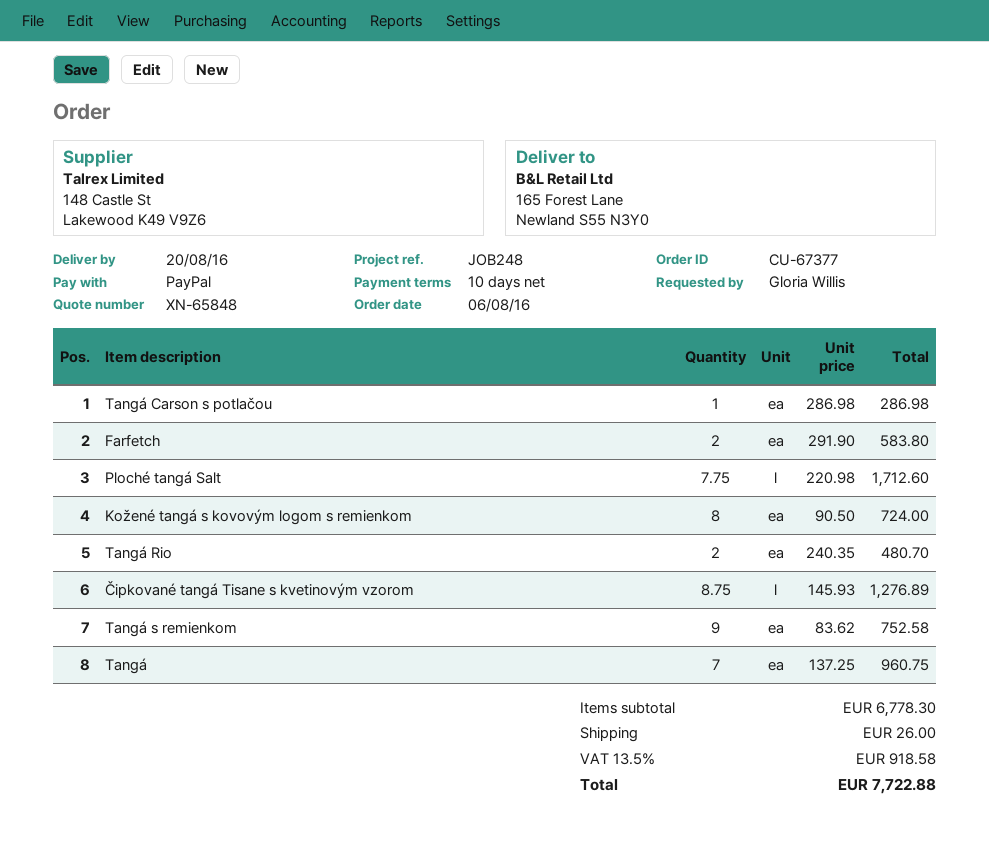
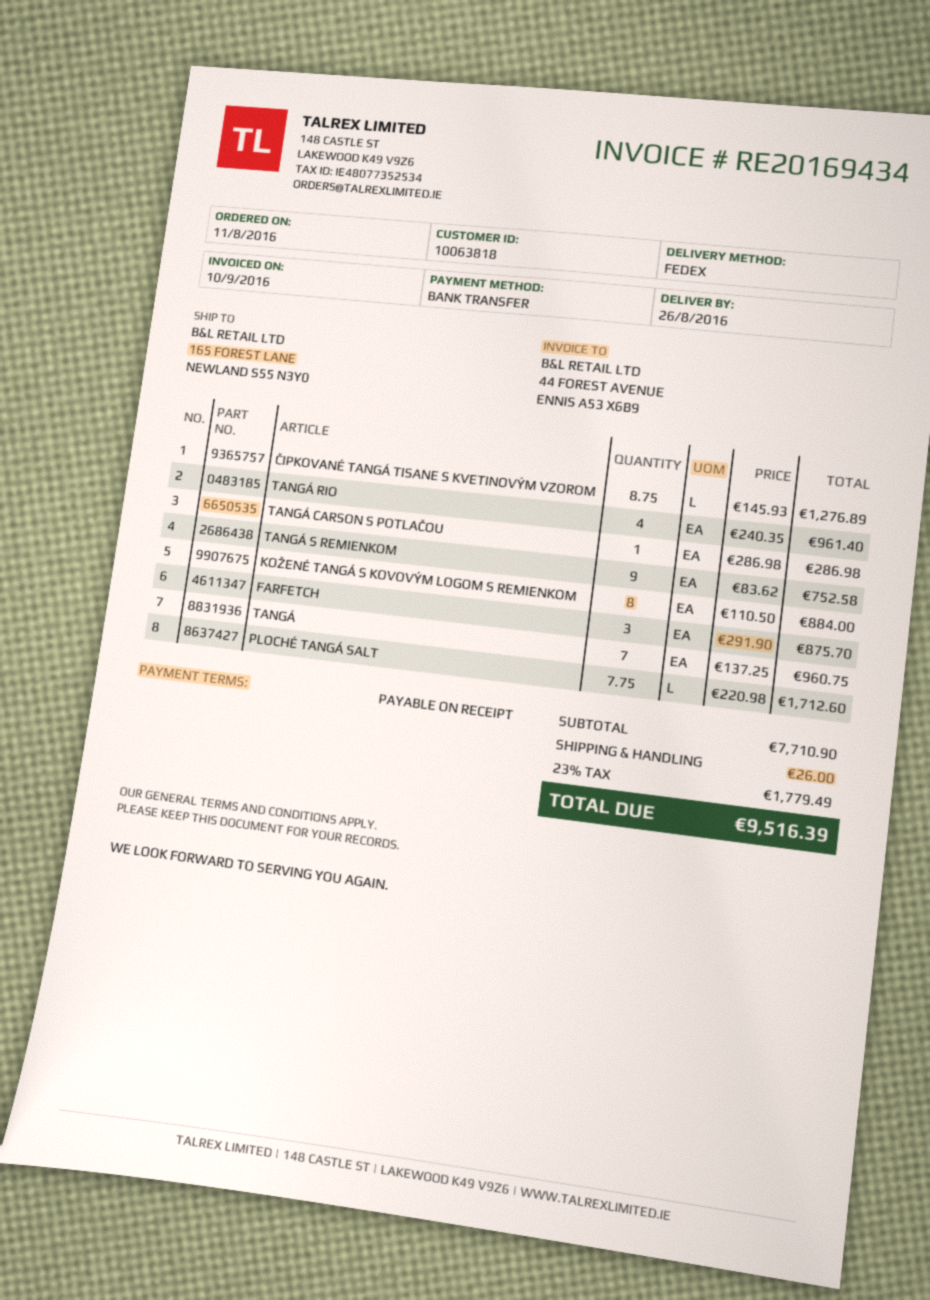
order date: 2016-08-06 -> 2016-08-11
delivery date: 2016-08-20 -> 2016-08-26
payment terms: 10 days -> on receipt
payment method: PayPal -> bank transfer
Farfetch: 2 x 291.90 = 583.80 -> 3 x 291.90 = 875.70
Kožené tangá s kovovým logom s remienkom: 8 x 90.50 = 724.00 -> 8 x 110.50 = 884.00
Tangá Rio: 2 x 240.35 = 480.70 -> 4 x 240.35 = 961.40
subtotal: 6778.30 -> 7710.90
tax: 13.5% = 918.58 -> 23% = 1779.49
total: 7722.88 -> 9516.39

